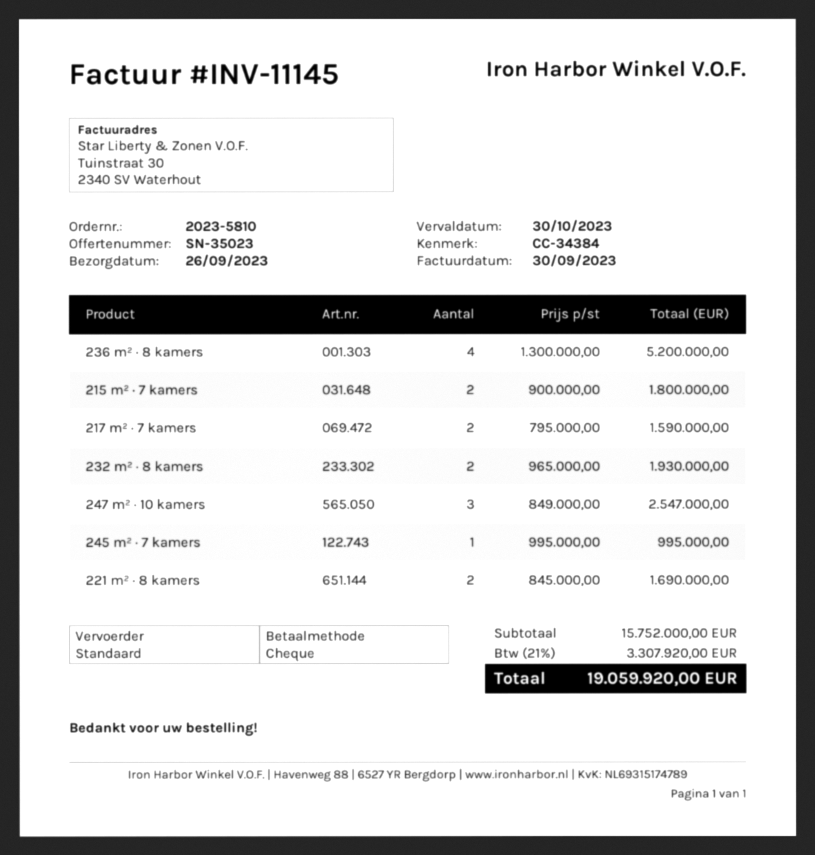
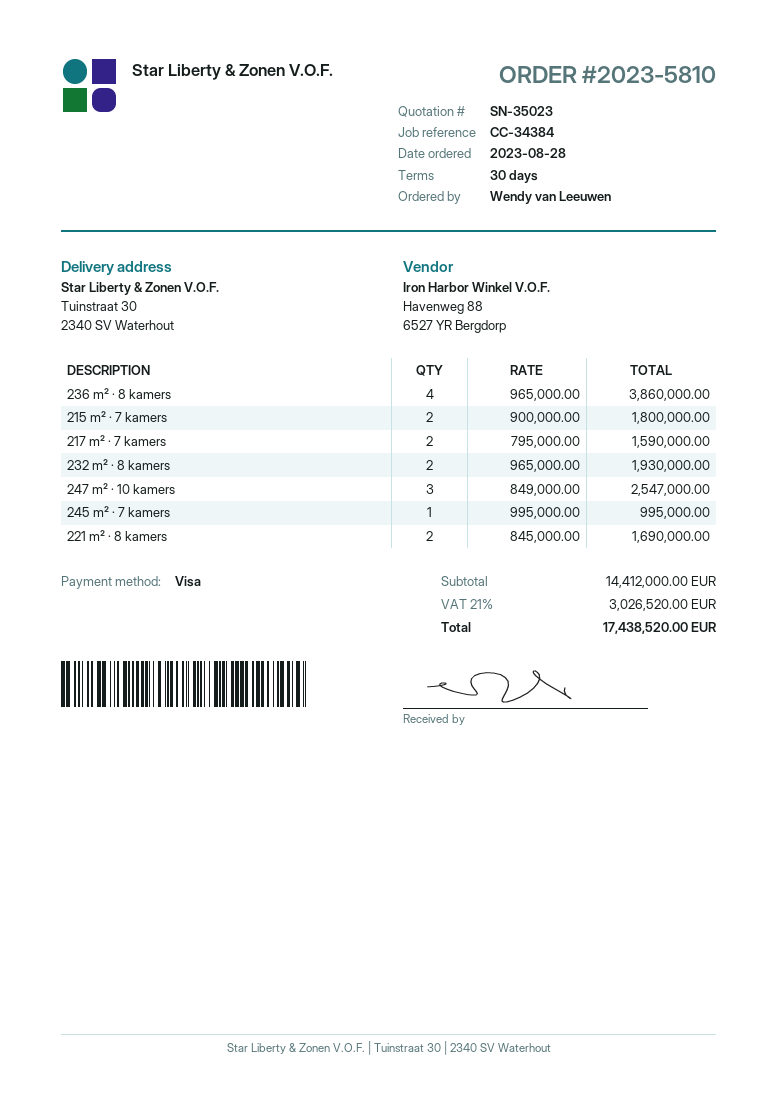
payment method: cheque -> Visa
236 m² · 8 kamers: 4 x 1300000.00 = 5200000.00 -> 4 x 965000.00 = 3860000.00
subtotal: 15752000.00 -> 14412000.00
tax: 21% = 3307920.00 -> 21% = 3026520.00
total: 19059920.00 -> 17438520.00

